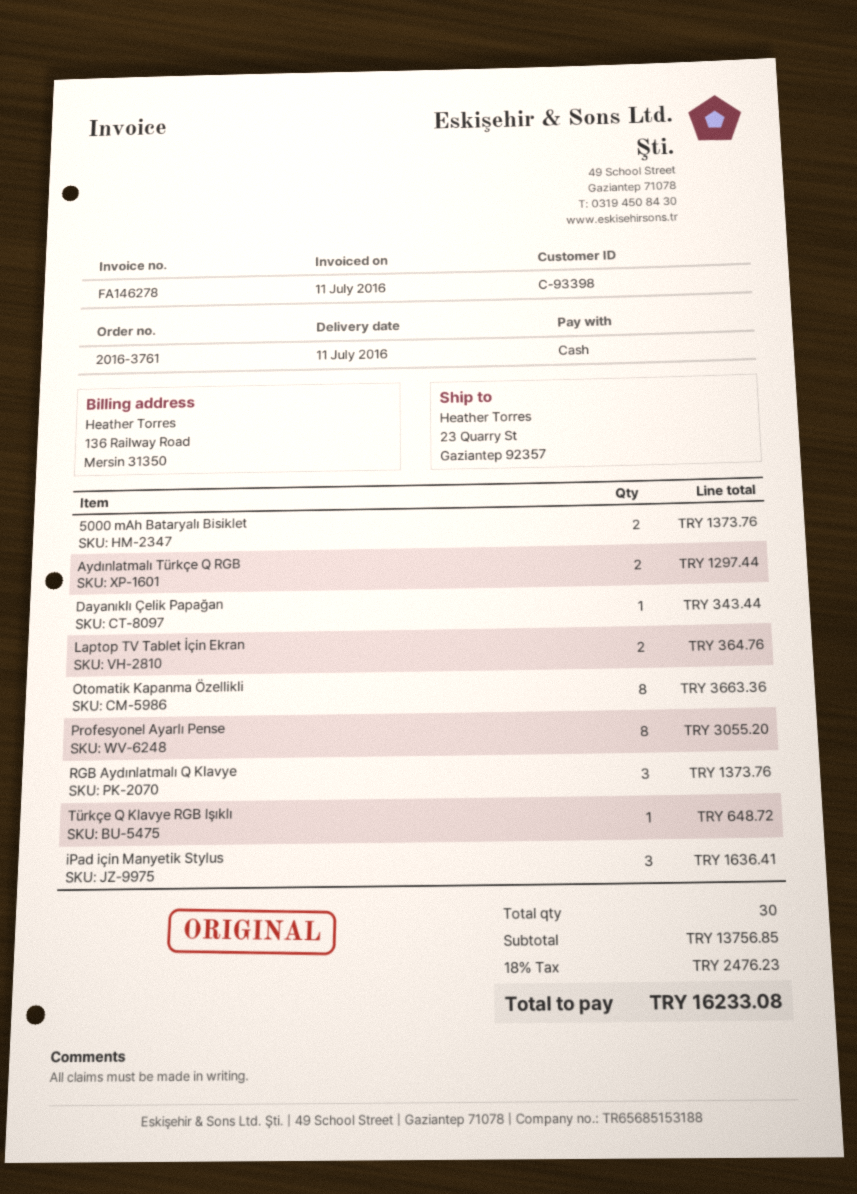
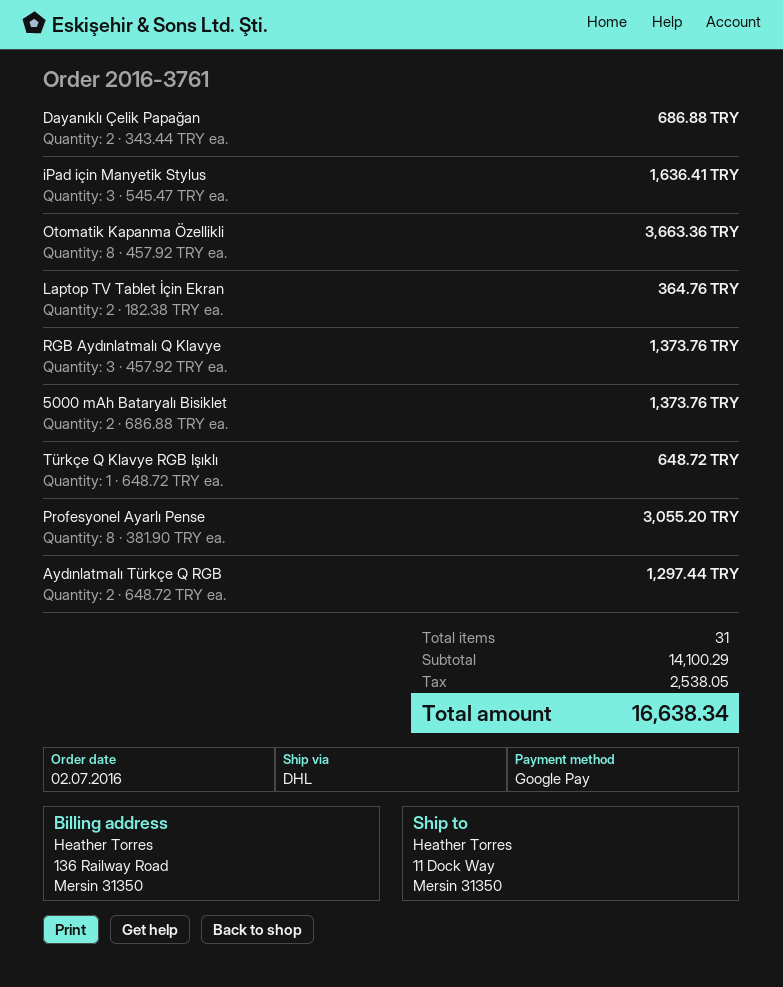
payment method: cash -> Google Pay
ship to: 23 Quarry St, Gaziantep 92357 -> 11 Dock Way, Mersin 31350
Dayanıklı Çelik Papağan: 1 for 343.44 -> 2 for 686.88
total quantity: 30 -> 31
subtotal: 13756.85 -> 14100.29
tax: 2476.23 -> 2538.05
total: 16233.08 -> 16638.34

